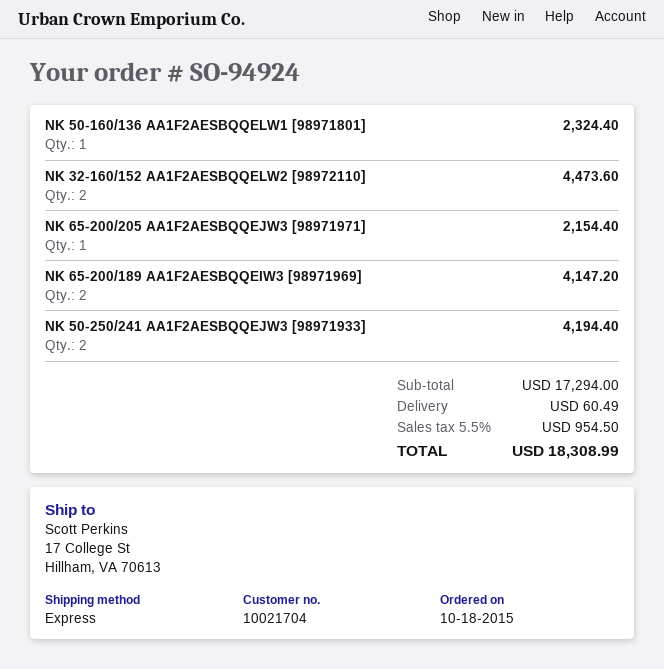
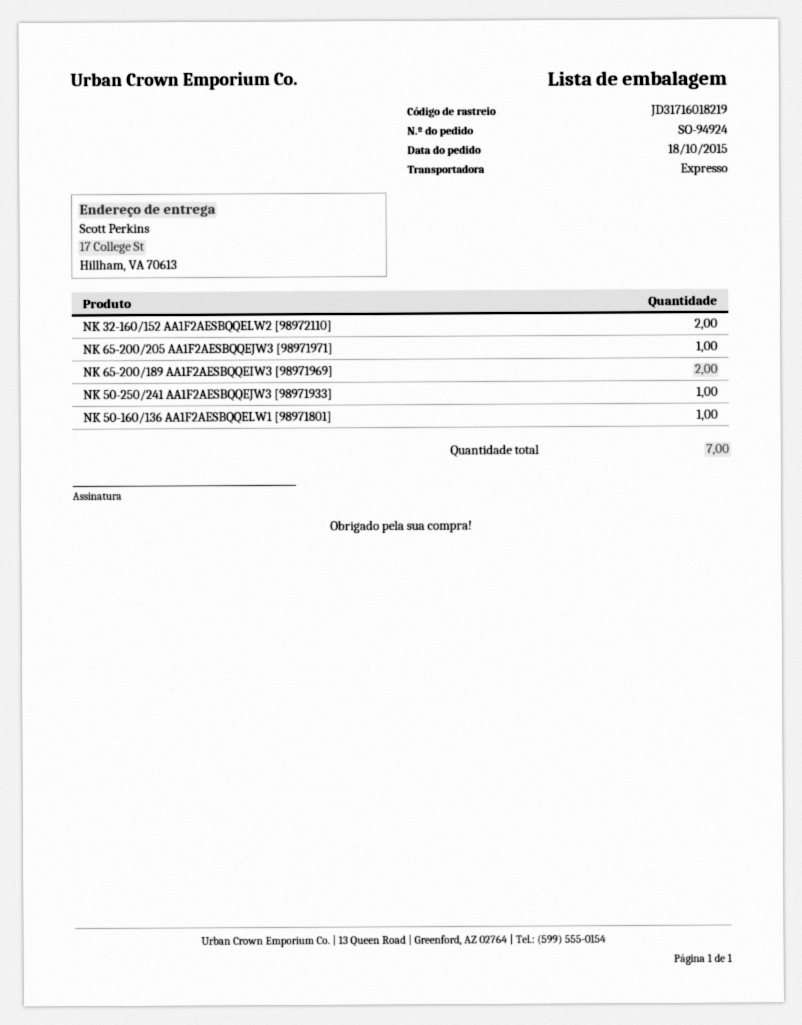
NK 50-250/241 AA1F2AESBQQEJW3 [98971933]: 2 -> 1

